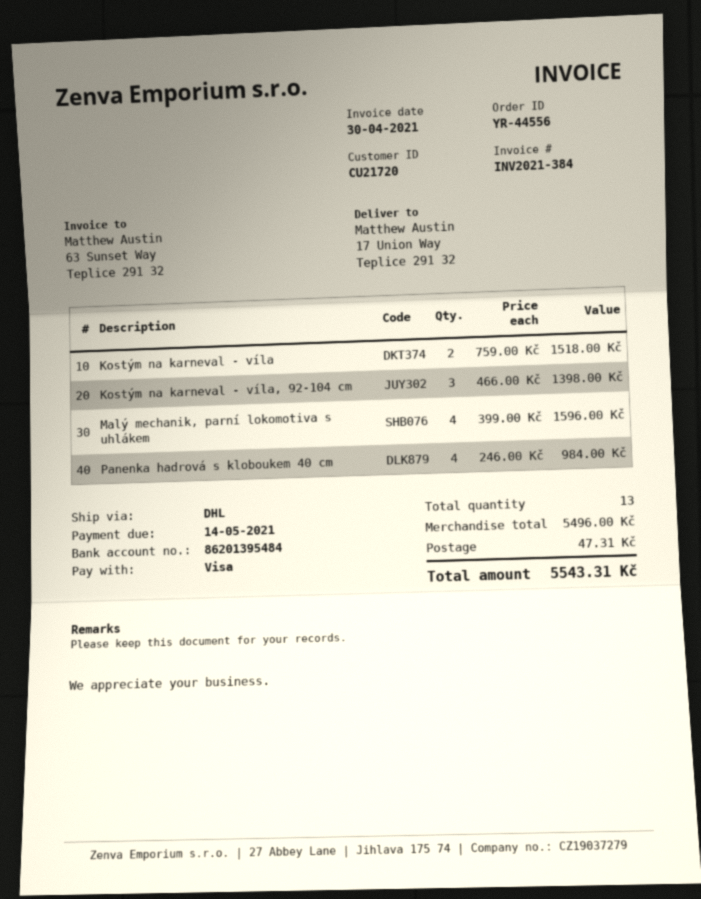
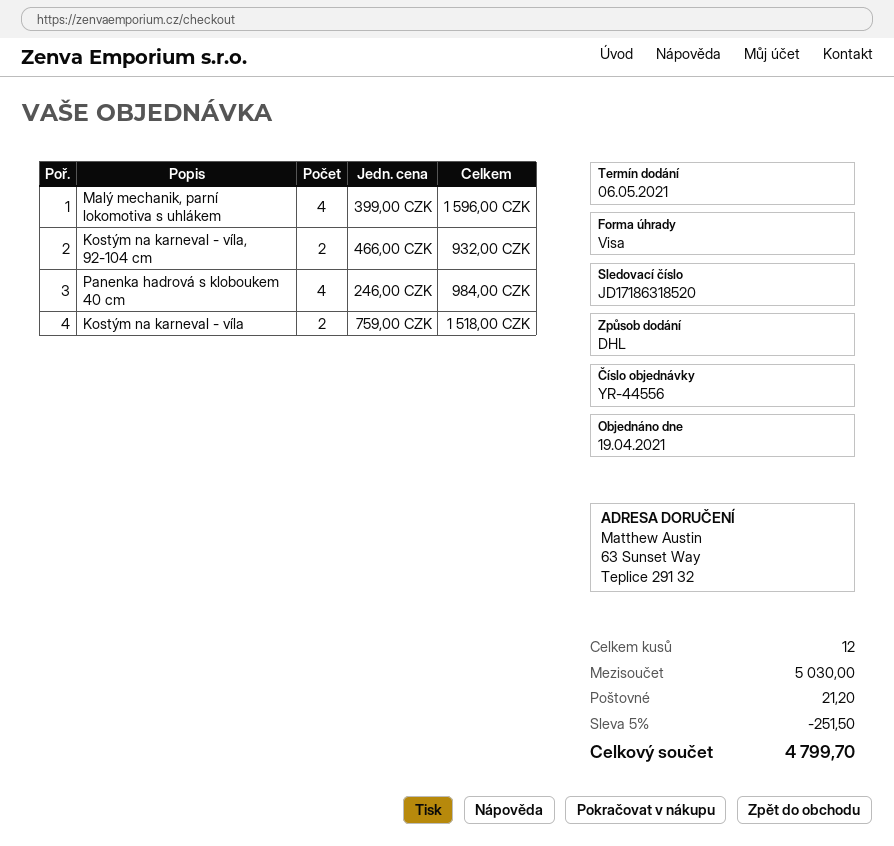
ship to: 17 Union Way, Teplice 291 32 -> 63 Sunset Way, Teplice 291 32
Kostým na karneval - víla, 92-104 cm: 3 x 466.00 = 1398.00 -> 2 x 466.00 = 932.00
total quantity: 13 -> 12
subtotal: 5496.00 -> 5030.00
discount: none -> 5% = 251.50
shipping: 47.31 -> 21.20
total: 5543.31 -> 4799.70

